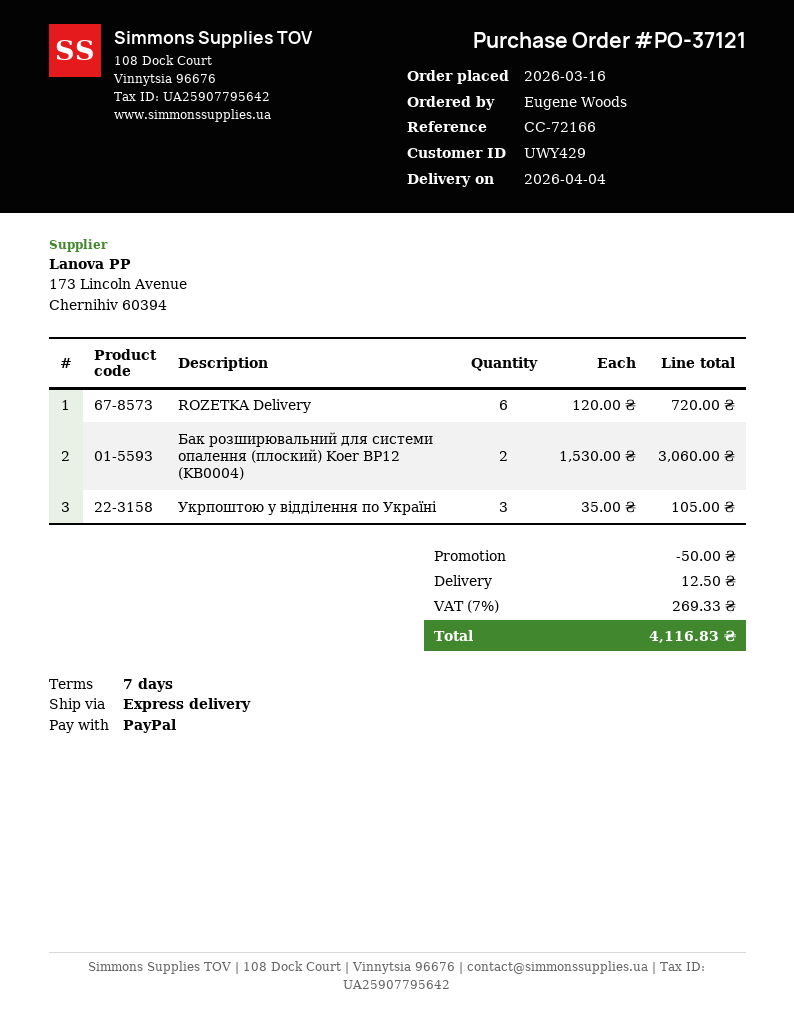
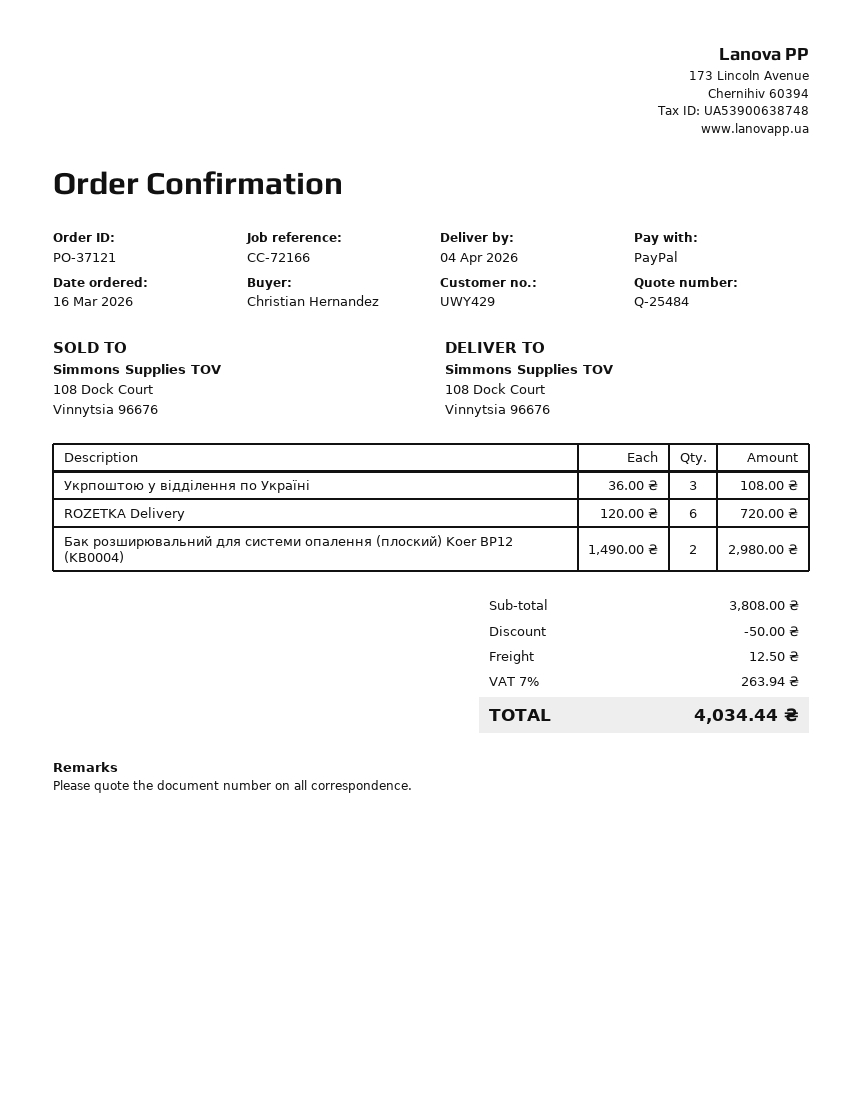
ordered by: Eugene Woods -> Christian Hernandez
Бак розширювальний для системи опалення (плоский) Koer BP12 (KB0004): 2 x 1530.00 = 3060.00 -> 2 x 1490.00 = 2980.00
Укрпоштою у відділення по Україні: 3 x 35.00 = 105.00 -> 3 x 36.00 = 108.00
tax: 7% = 269.33 -> 7% = 263.94
total: 4116.83 -> 4034.44

